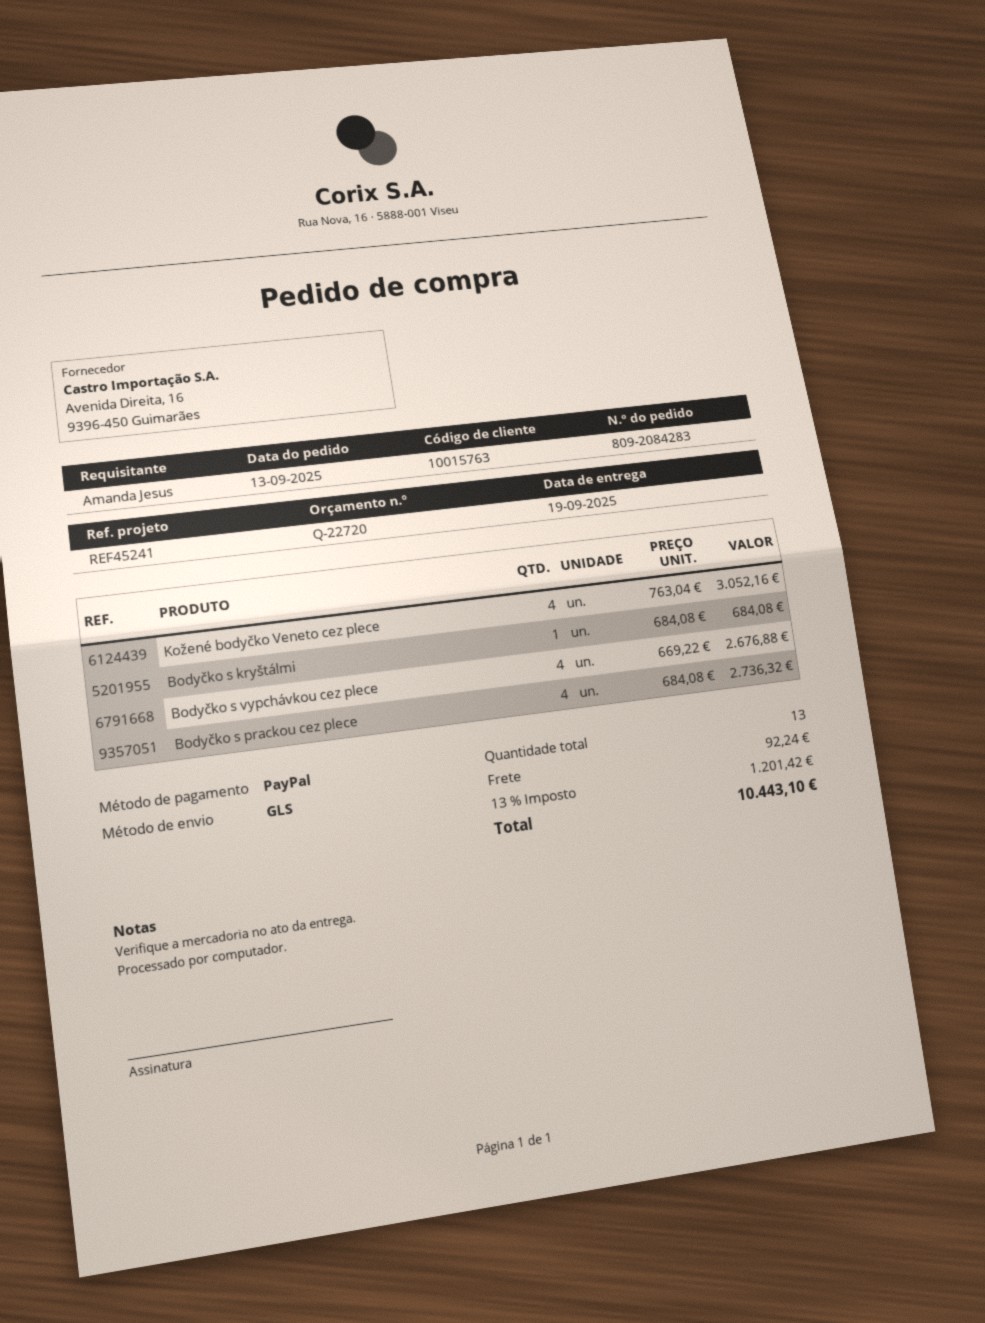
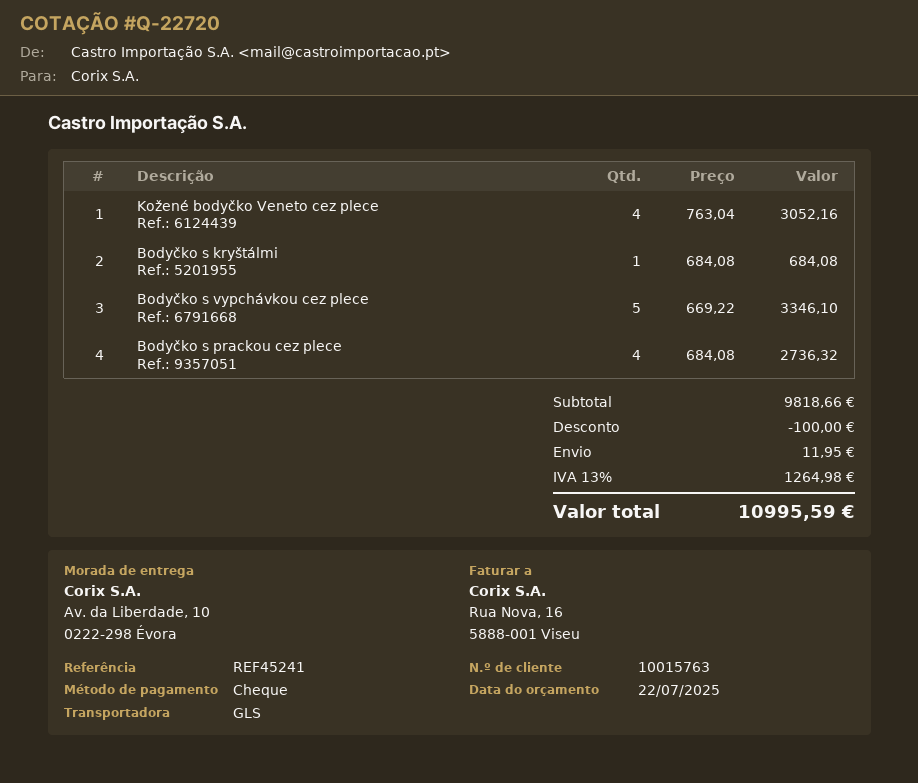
payment method: PayPal -> cheque
Bodyčko s vypchávkou cez plece: 4 x 669.22 = 2676.88 -> 5 x 669.22 = 3346.10
discount: none -> 100.00
shipping: 92.24 -> 11.95
tax: 13% = 1201.42 -> 13% = 1264.98
total: 10443.10 -> 10995.59

